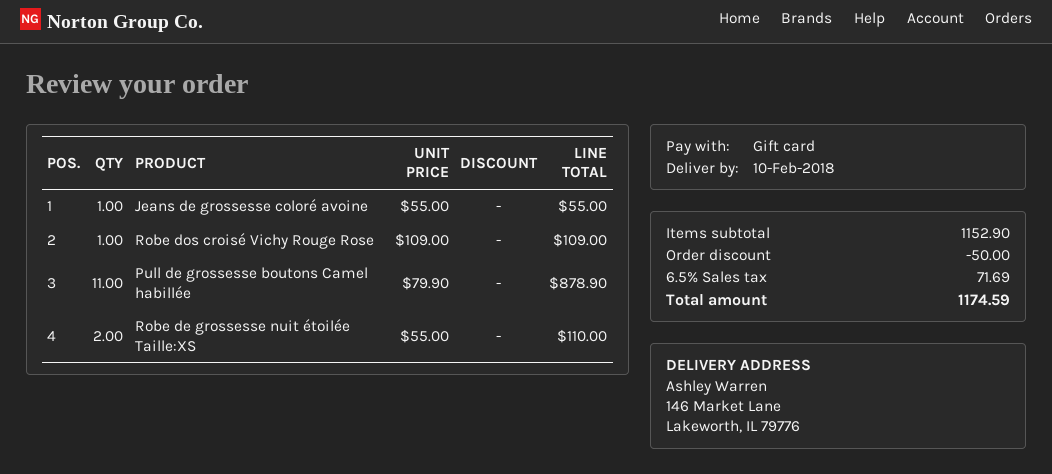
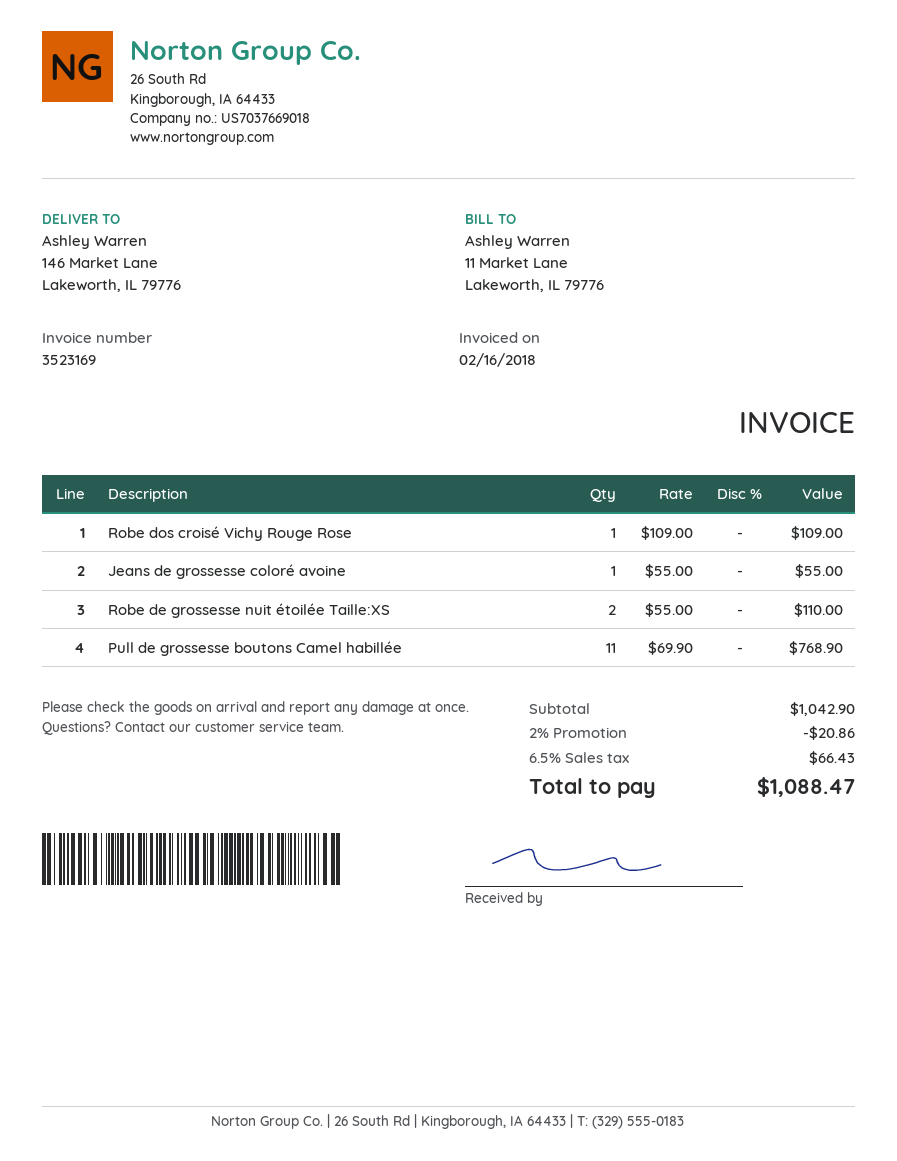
Pull de grossesse boutons Camel habillée: 11 x 79.90 = 878.90 -> 11 x 69.90 = 768.90
subtotal: 1152.90 -> 1042.90
discount: 50.00 -> 20.86
tax: 6.5% = 71.69 -> 6.5% = 66.43
total: 1174.59 -> 1088.47

